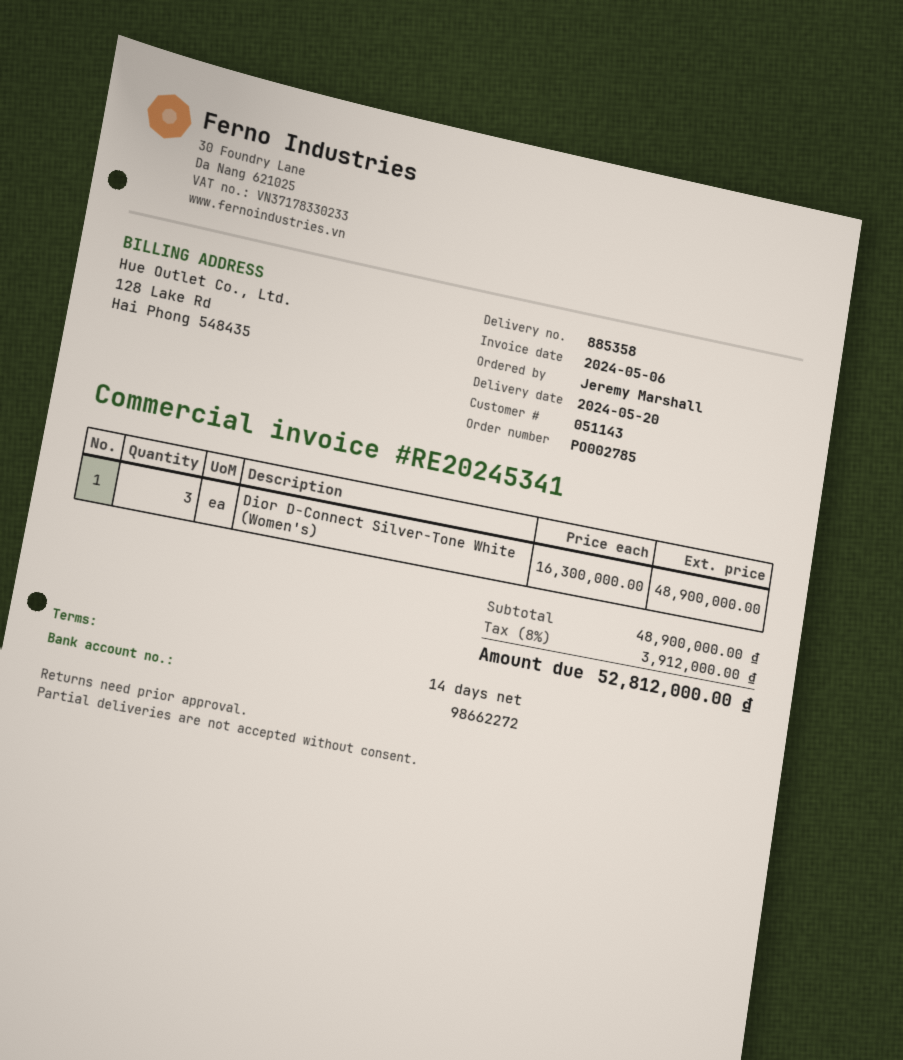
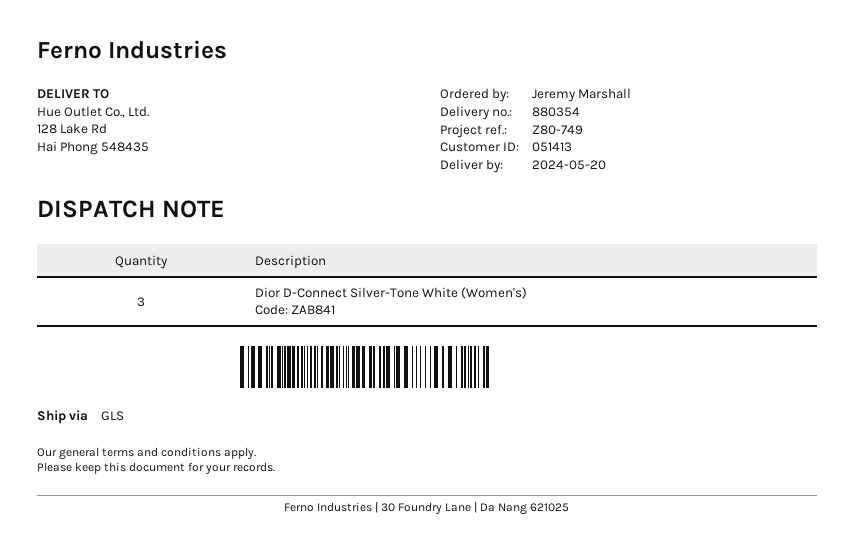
delivery note number: 885358 -> 880354
customer number: 051143 -> 051413

